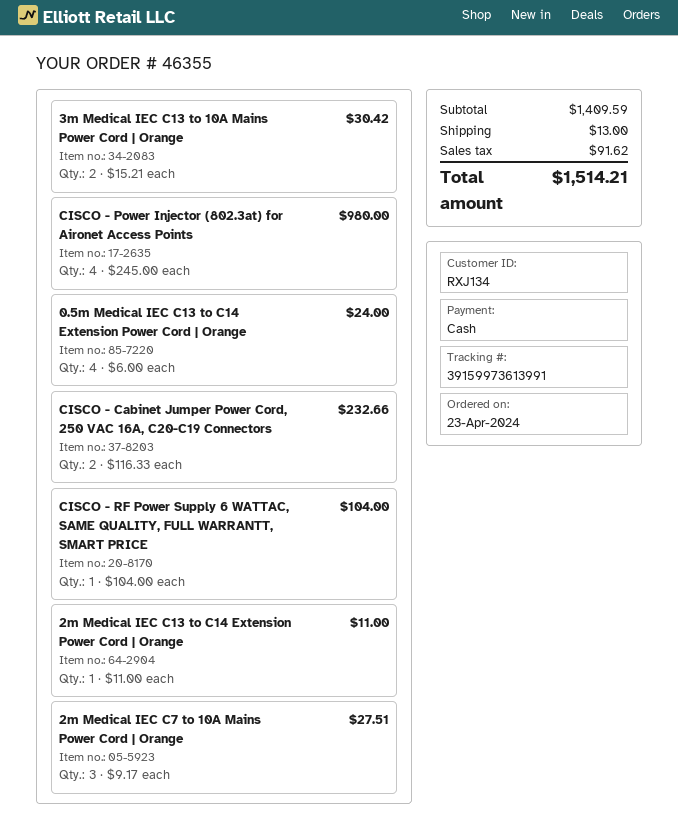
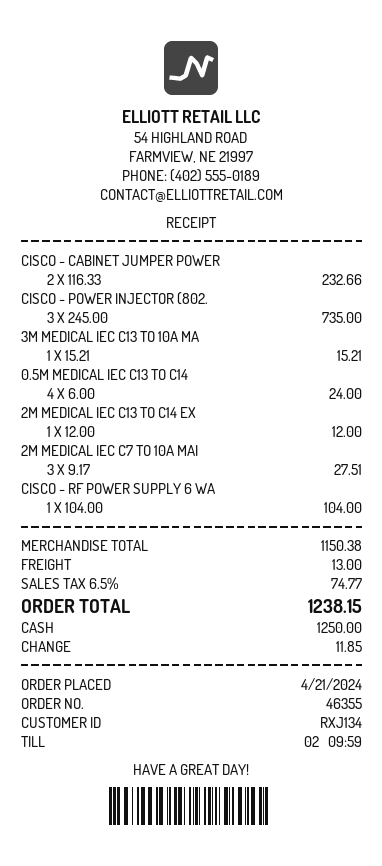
order date: 2024-04-23 -> 2024-04-21
3m Medical IEC C13 to 10A Mains Power Cord | Orange: 2 x 15.21 = 30.42 -> 1 x 15.21 = 15.21
CISCO - Power Injector (802.3at) for Aironet Access Points: 4 x 245.00 = 980.00 -> 3 x 245.00 = 735.00
2m Medical IEC C13 to C14 Extension Power Cord | Orange: 1 x 11.00 = 11.00 -> 1 x 12.00 = 12.00
subtotal: 1409.59 -> 1150.38
tax: 91.62 -> 74.77
total: 1514.21 -> 1238.15

